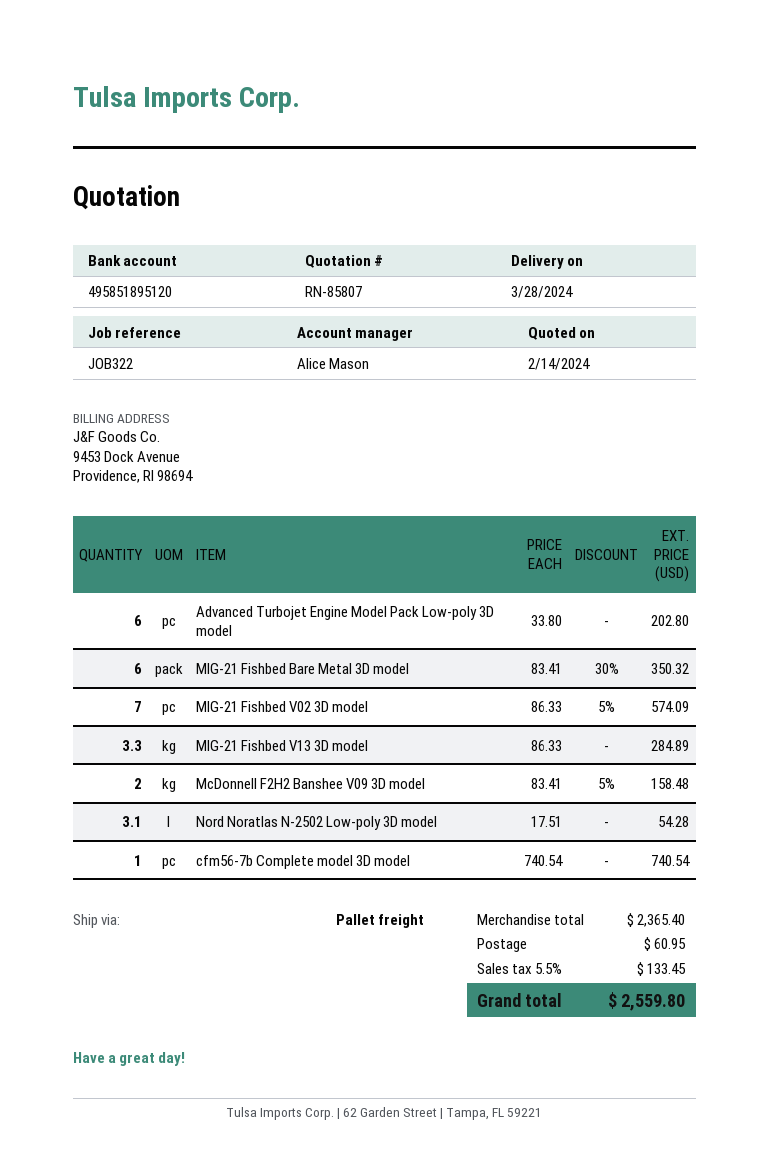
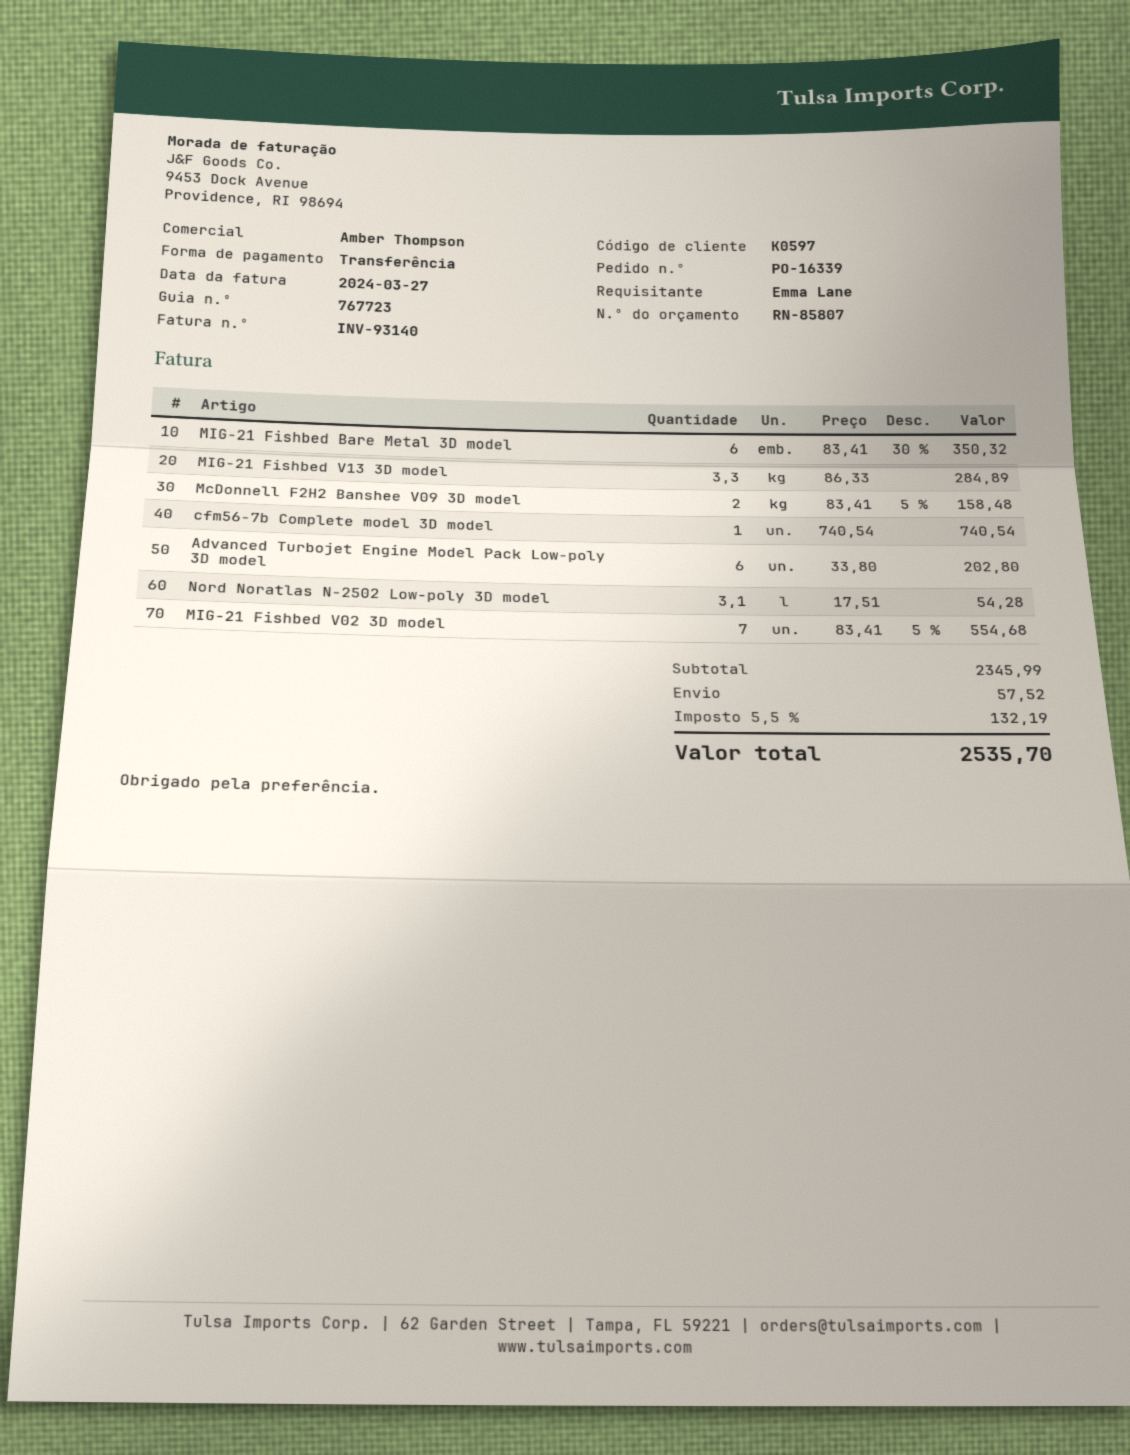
sales rep: Alice Mason -> Amber Thompson
MIG-21 Fishbed V02 3D model: 7 x 86.33 - 5% = 574.09 -> 7 x 83.41 - 5% = 554.68
subtotal: 2365.40 -> 2345.99
shipping: 60.95 -> 57.52
tax: 5.5% = 133.45 -> 5.5% = 132.19
total: 2559.80 -> 2535.70

